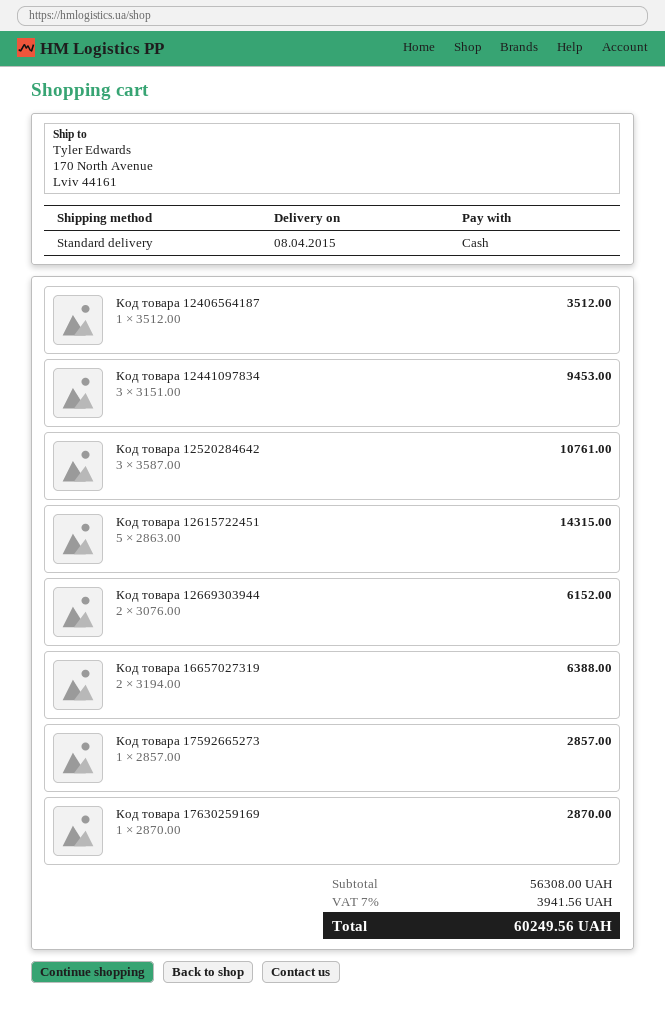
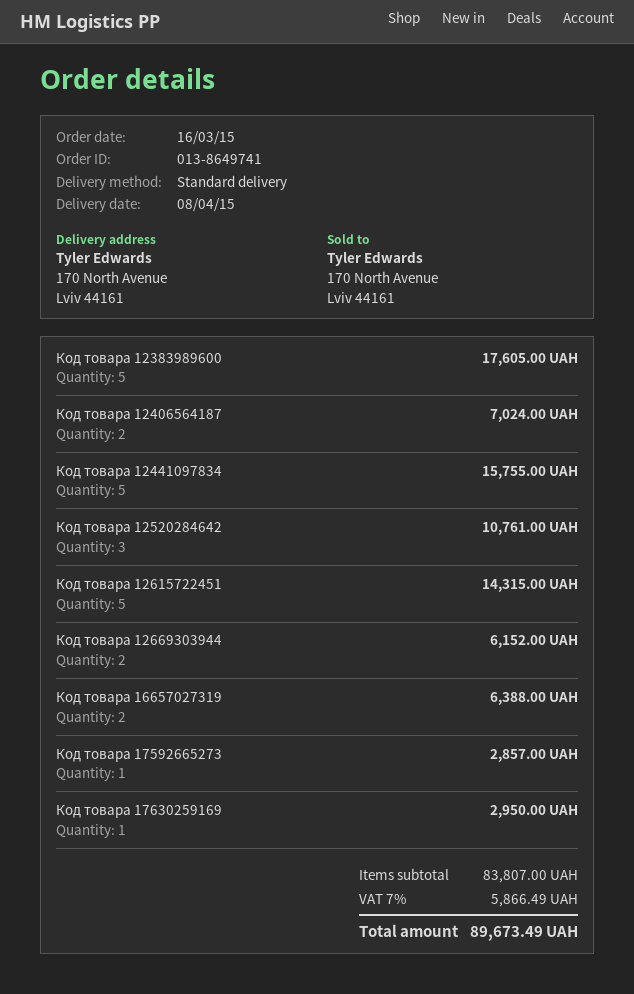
Код товара 12406564187: 1 for 3512.00 -> 2 for 7024.00
Код товара 12441097834: 3 for 9453.00 -> 5 for 15755.00
Код товара 17630259169: 1 for 2870.00 -> 1 for 2950.00
Код товара 12383989600: none -> 5 for 17605.00
subtotal: 56308.00 -> 83807.00
tax: 7% = 3941.56 -> 7% = 5866.49
total: 60249.56 -> 89673.49

